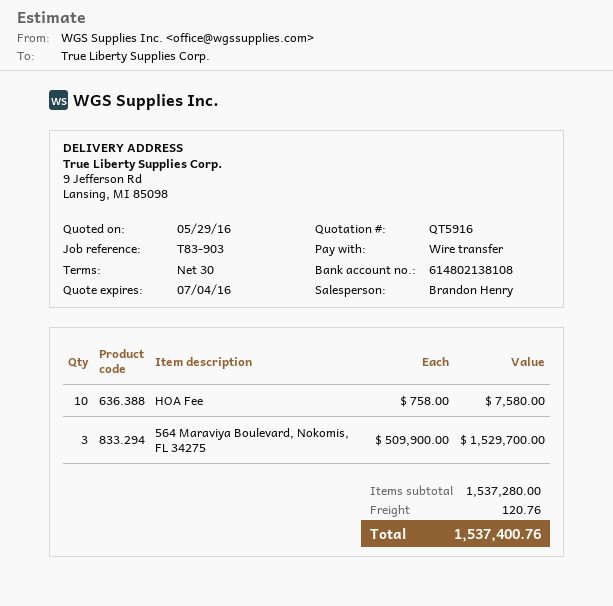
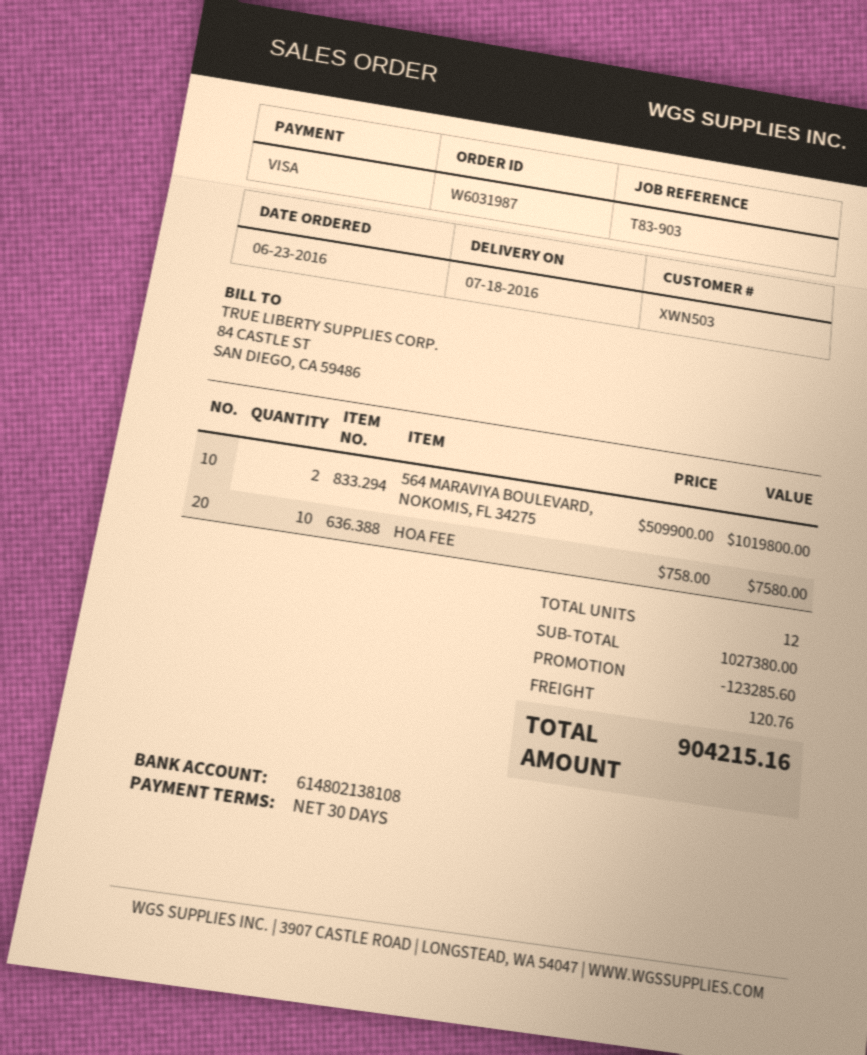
payment method: bank transfer -> Visa
564 Maraviya Boulevard, Nokomis, FL 34275: 3 x 509900.00 = 1529700.00 -> 2 x 509900.00 = 1019800.00
subtotal: 1537280.00 -> 1027380.00
discount: none -> 123285.60
total: 1537400.76 -> 904215.16

